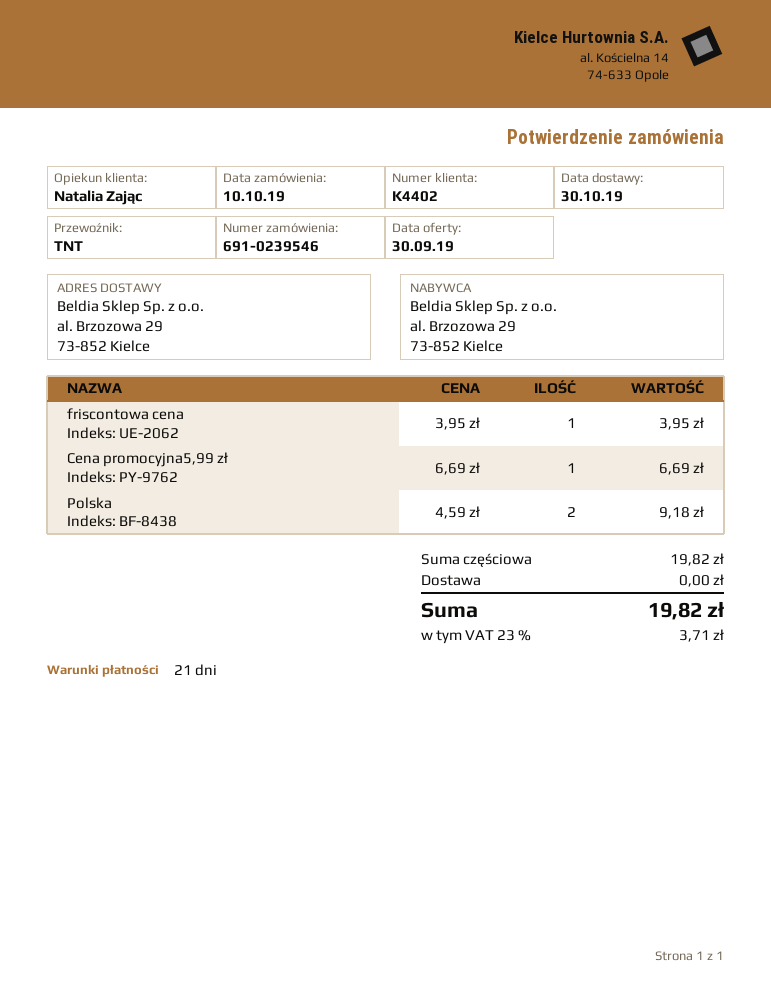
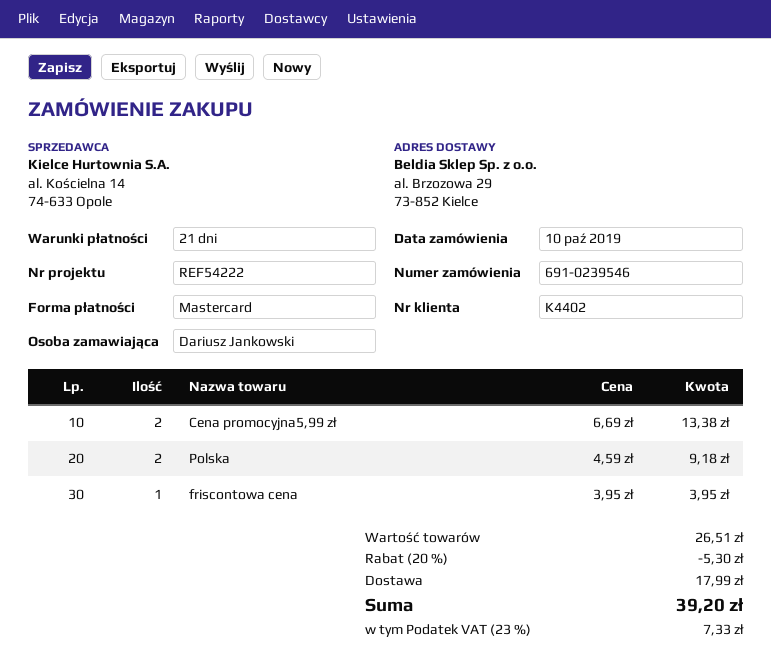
Cena promocyjna5,99 zł: 1 x 6.69 = 6.69 -> 2 x 6.69 = 13.38
subtotal: 19.82 -> 26.51
discount: none -> 20% = 5.30
shipping: 0.00 -> 17.99
tax: 23% = 3.71 -> 23% = 7.33
total: 19.82 -> 39.20

